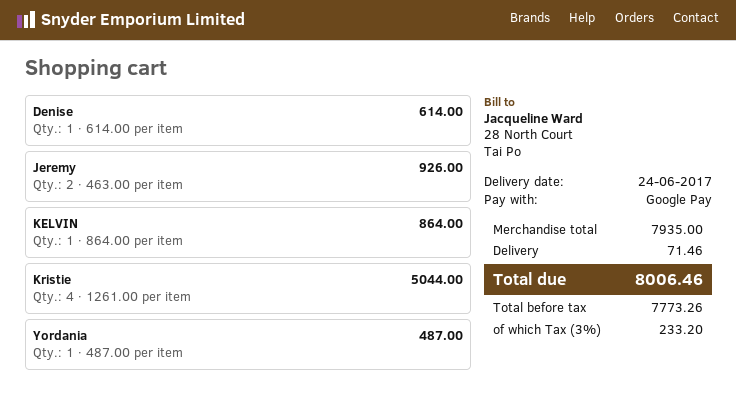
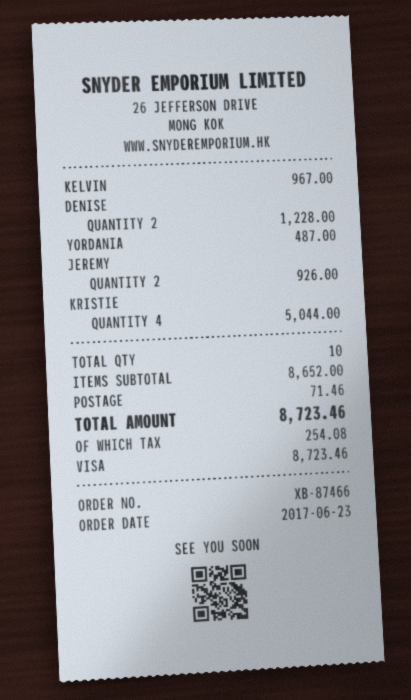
payment method: Google Pay -> Visa
Denise: 1 for 614.00 -> 2 for 1228.00
KELVIN: 1 for 864.00 -> 1 for 967.00
subtotal: 7935.00 -> 8652.00
tax: 233.20 -> 254.08
total: 8006.46 -> 8723.46

